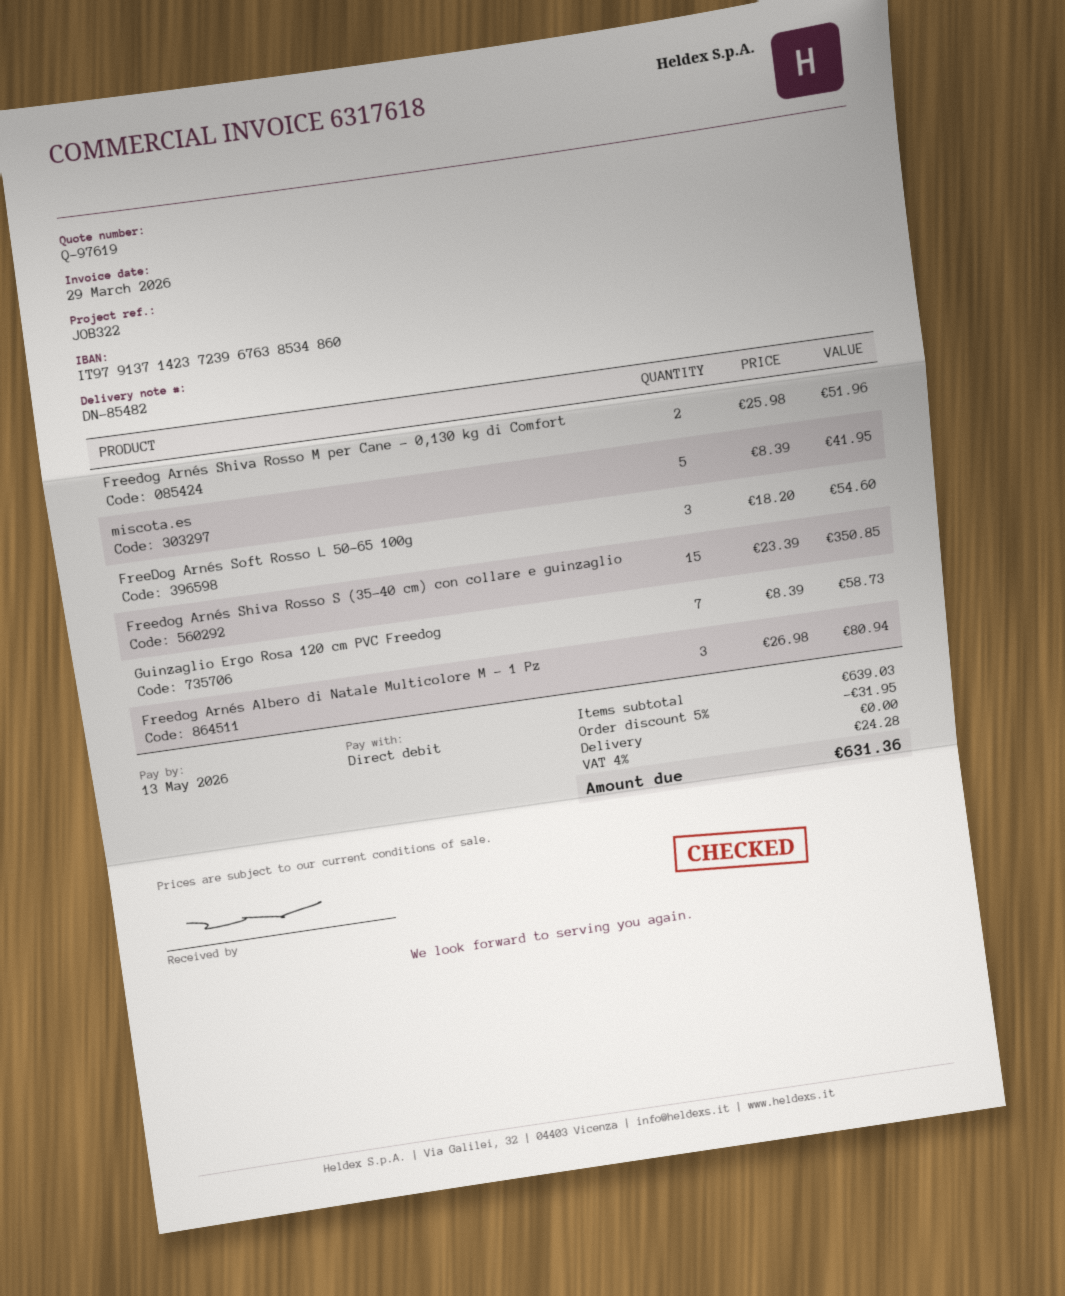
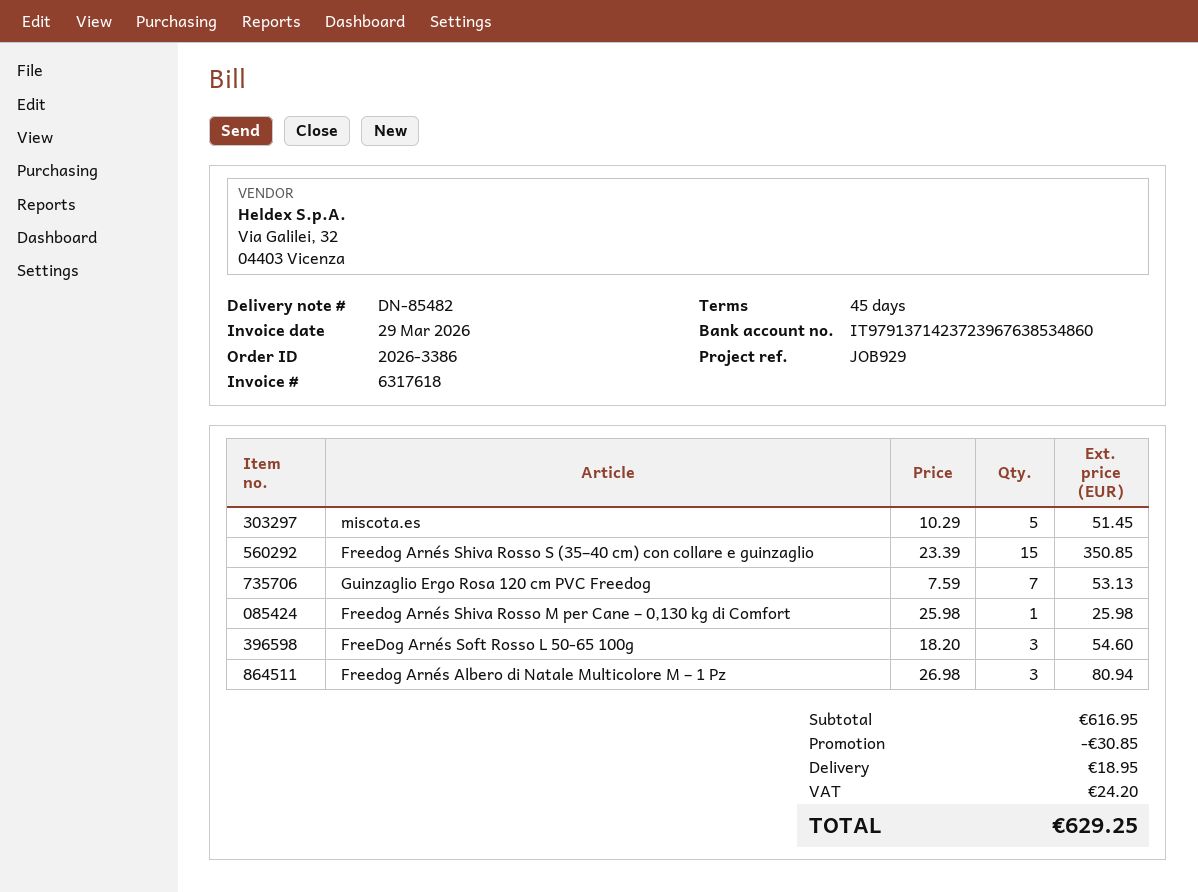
reference: JOB322 -> JOB929
Freedog Arnés Shiva Rosso M per Cane – 0,130 kg di Comfort: 2 x 25.98 = 51.96 -> 1 x 25.98 = 25.98
miscota.es: 5 x 8.39 = 41.95 -> 5 x 10.29 = 51.45
Guinzaglio Ergo Rosa 120 cm PVC Freedog: 7 x 8.39 = 58.73 -> 7 x 7.59 = 53.13
subtotal: 639.03 -> 616.95
discount: 31.95 -> 30.85
shipping: 0.00 -> 18.95
tax: 24.28 -> 24.20
total: 631.36 -> 629.25

